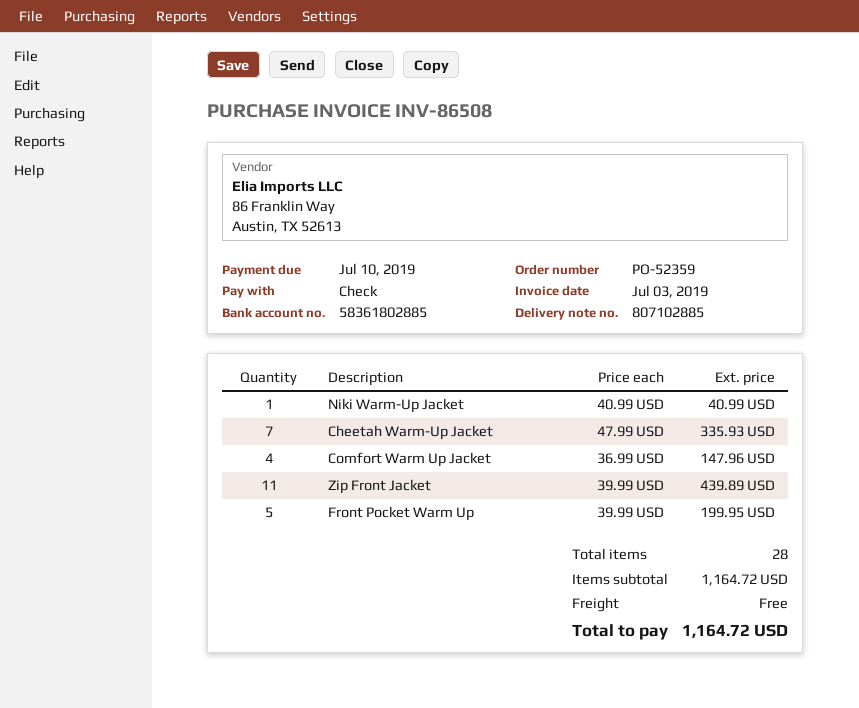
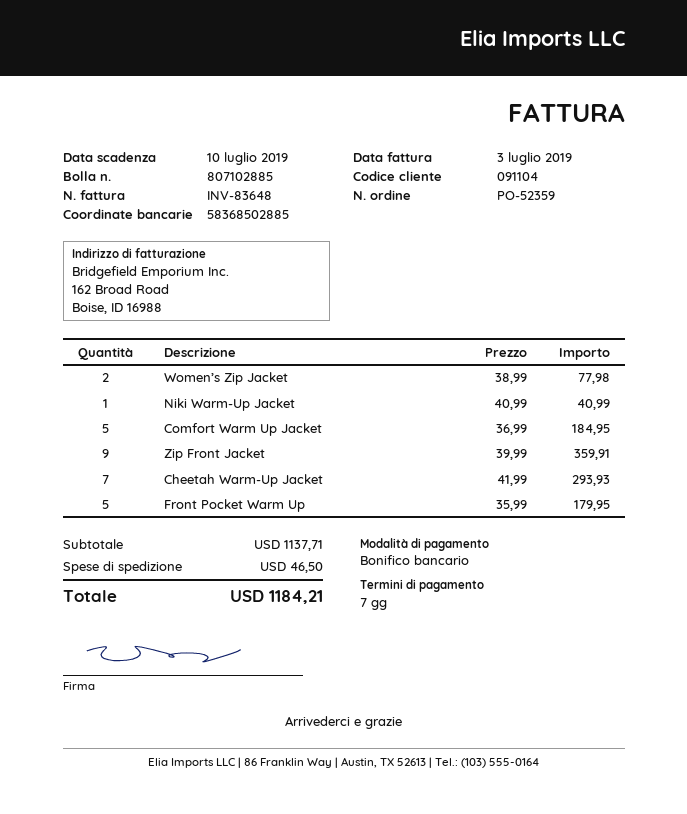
invoice number: INV-86508 -> INV-83648
payment method: cheque -> bank transfer
bank account: 58361802885 -> 58368502885
Cheetah Warm-Up Jacket: 7 x 47.99 = 335.93 -> 7 x 41.99 = 293.93
Comfort Warm Up Jacket: 4 x 36.99 = 147.96 -> 5 x 36.99 = 184.95
Zip Front Jacket: 11 x 39.99 = 439.89 -> 9 x 39.99 = 359.91
Front Pocket Warm Up: 5 x 39.99 = 199.95 -> 5 x 35.99 = 179.95
Women’s Zip Jacket: none -> 2 x 38.99 = 77.98
subtotal: 1164.72 -> 1137.71
shipping: 0.00 -> 46.50
total: 1164.72 -> 1184.21

